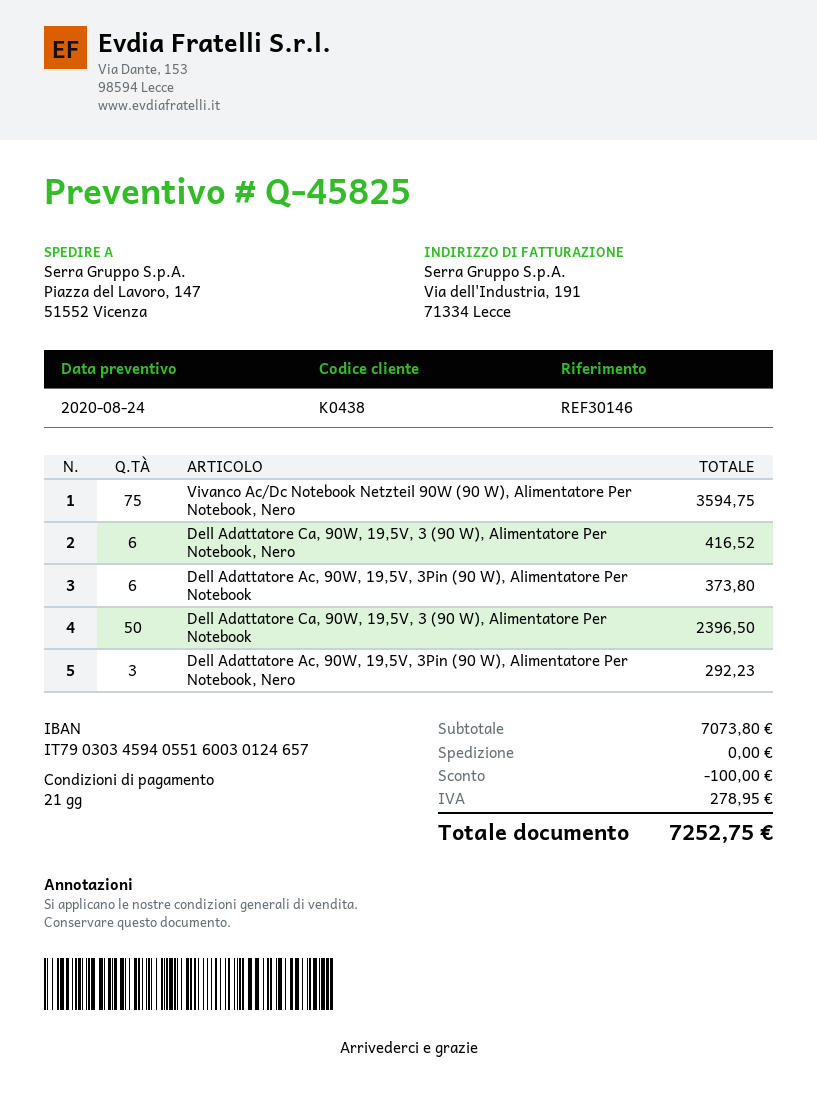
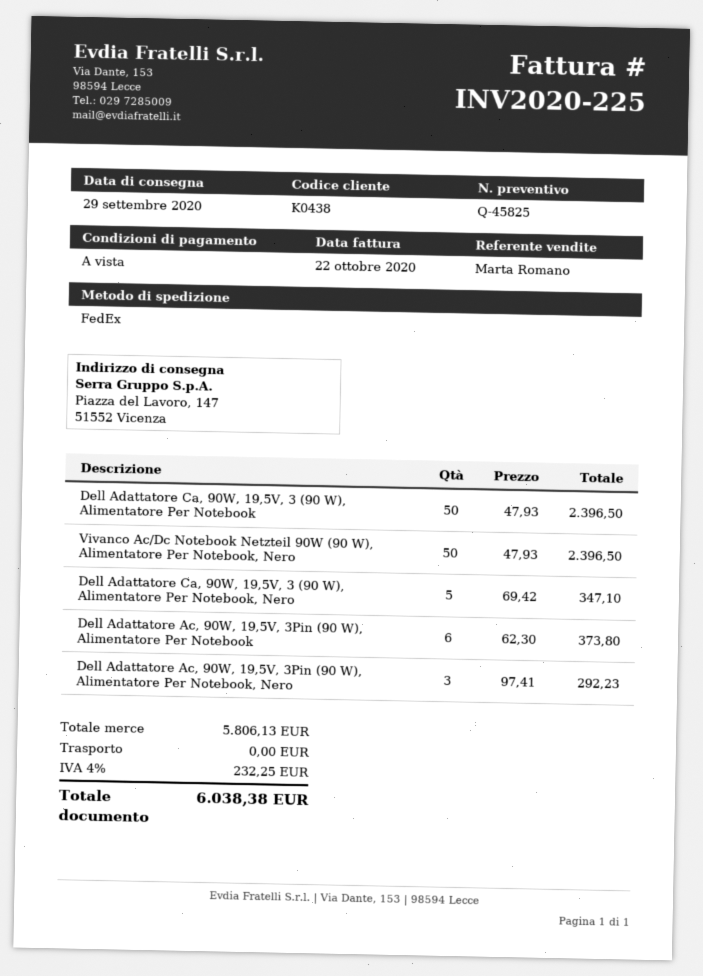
payment terms: 21 days -> on receipt
Vivanco Ac/Dc Notebook Netzteil 90W (90 W), Alimentatore Per Notebook, Nero: 75 for 3594.75 -> 50 for 2396.50
Dell Adattatore Ca, 90W, 19,5V, 3 (90 W), Alimentatore Per Notebook, Nero: 6 for 416.52 -> 5 for 347.10
subtotal: 7073.80 -> 5806.13
discount: 100.00 -> none
tax: 278.95 -> 232.25
total: 7252.75 -> 6038.38

